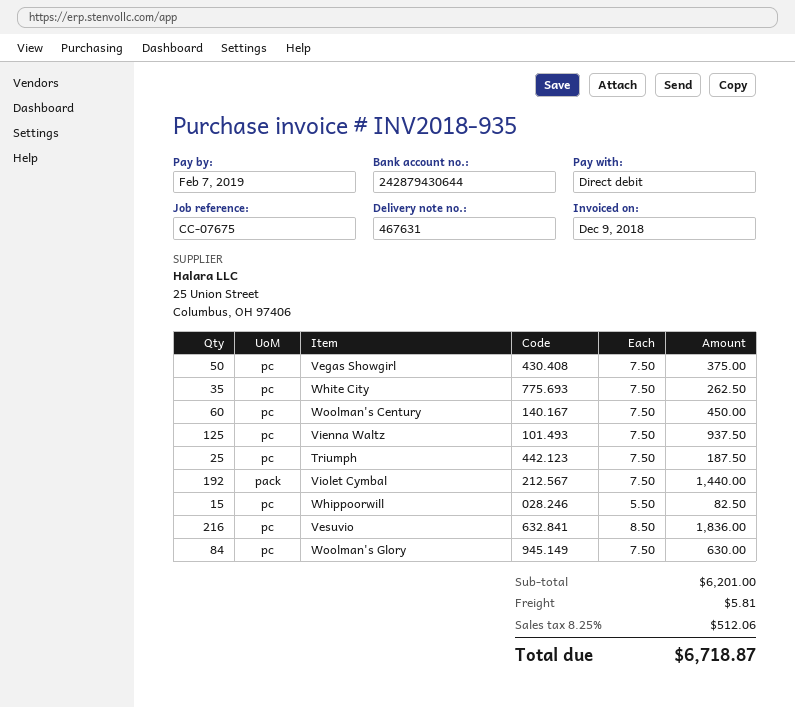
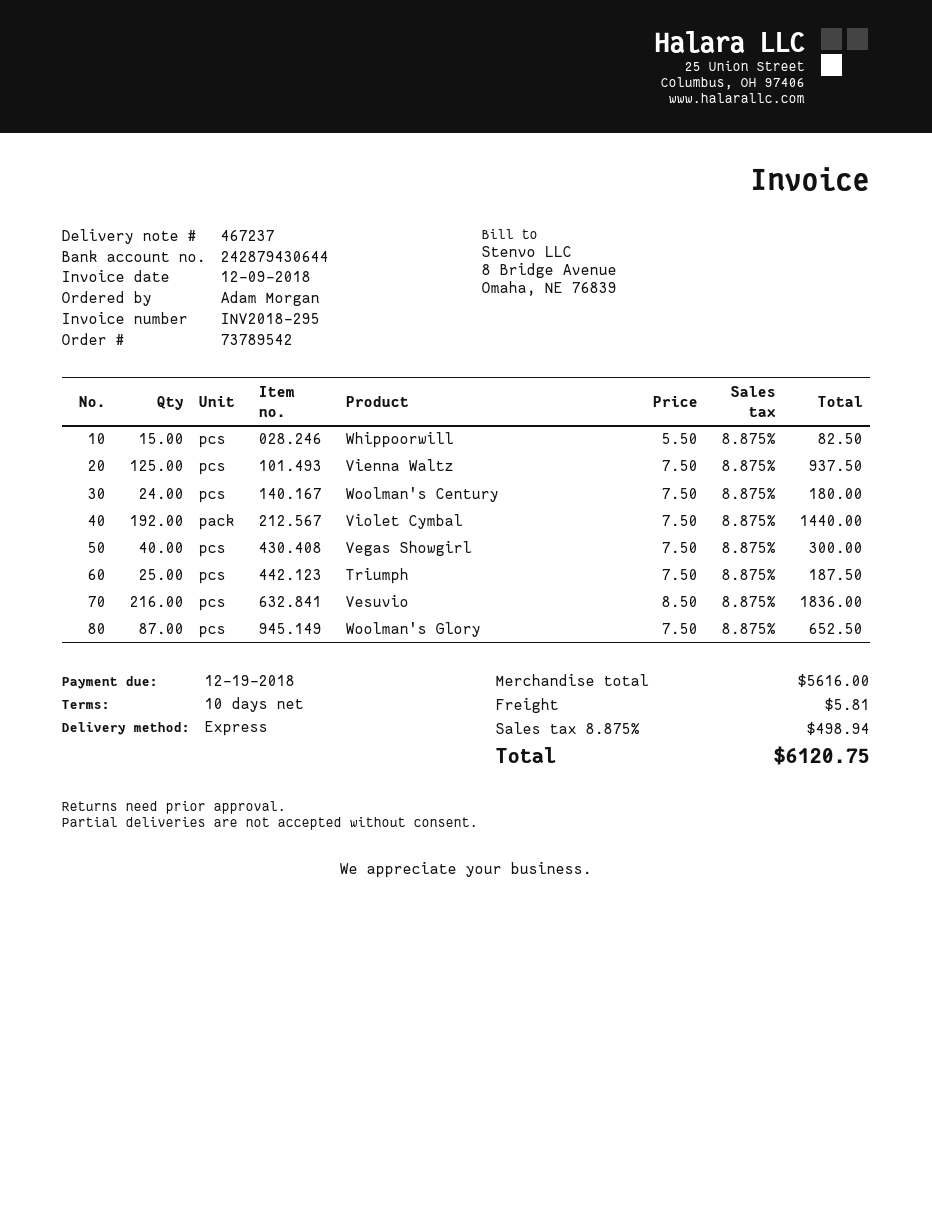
delivery note number: 467631 -> 467237
invoice number: INV2018-935 -> INV2018-295
due date: 2019-02-07 -> 2018-12-19
Vegas Showgirl: 50 x 7.50 = 375.00 -> 40 x 7.50 = 300.00
White City: 35 x 7.50 = 262.50 -> none
Woolman's Century: 60 x 7.50 = 450.00 -> 24 x 7.50 = 180.00
Woolman's Glory: 84 x 7.50 = 630.00 -> 87 x 7.50 = 652.50
subtotal: 6201.00 -> 5616.00
tax: 8.25% = 512.06 -> 8.875% = 498.94
total: 6718.87 -> 6120.75

